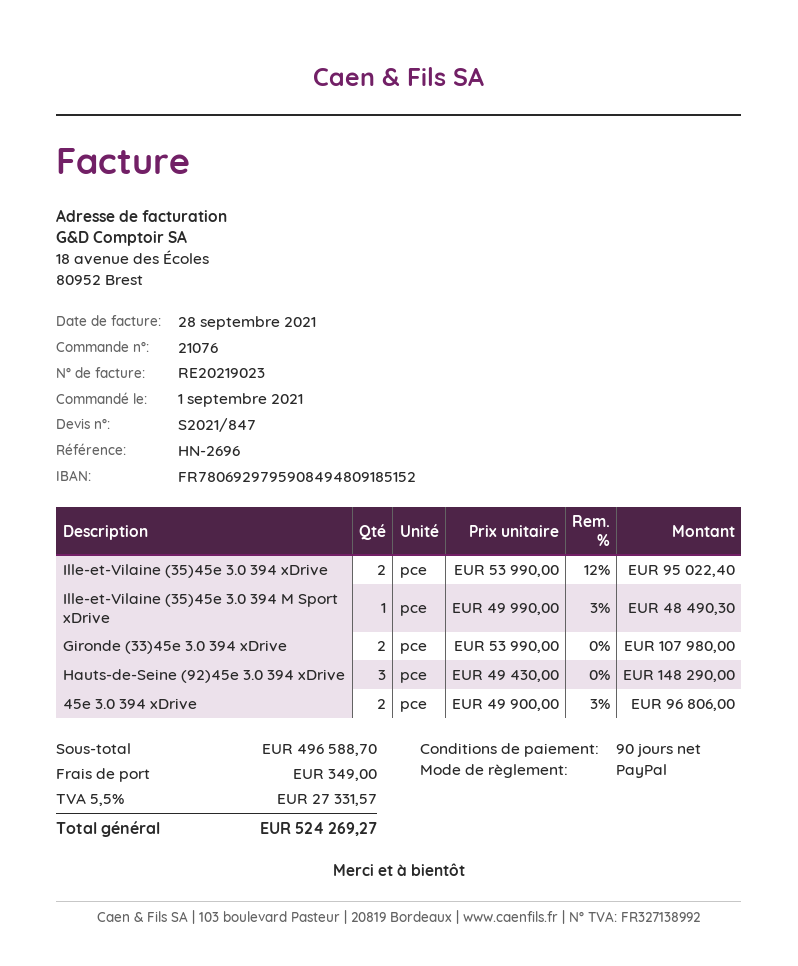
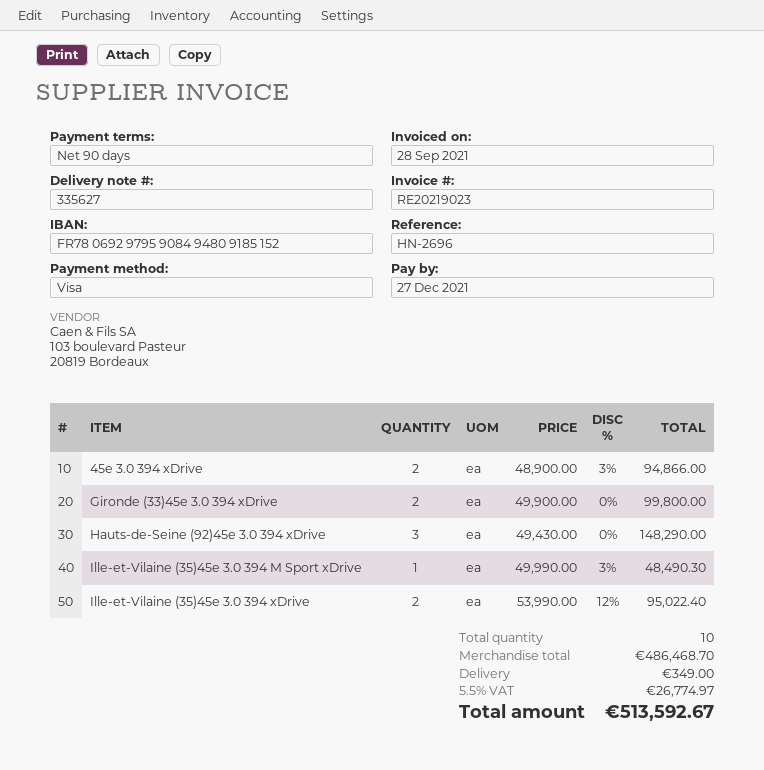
payment method: PayPal -> Visa
Gironde (33)45e 3.0 394 xDrive: 2 x 53990.00 = 107980.00 -> 2 x 49900.00 = 99800.00
45e 3.0 394 xDrive: 2 x 49900.00 - 3% = 96806.00 -> 2 x 48900.00 - 3% = 94866.00
subtotal: 496588.70 -> 486468.70
tax: 5.5% = 27331.57 -> 5.5% = 26774.97
total: 524269.27 -> 513592.67

